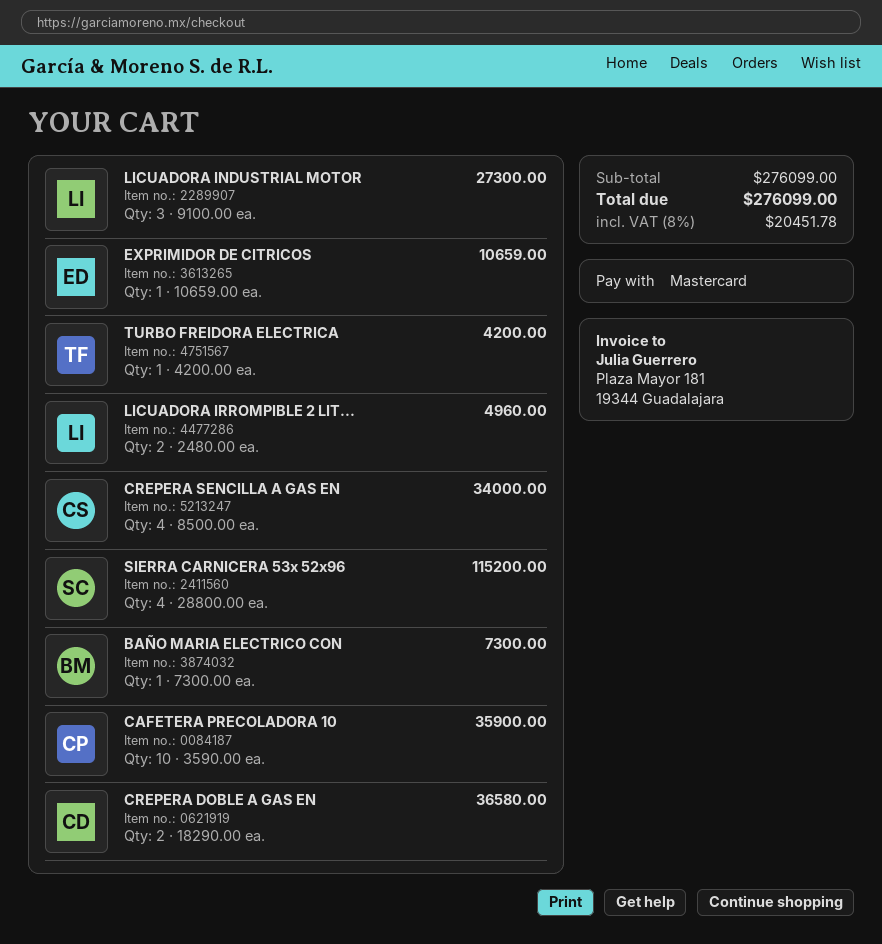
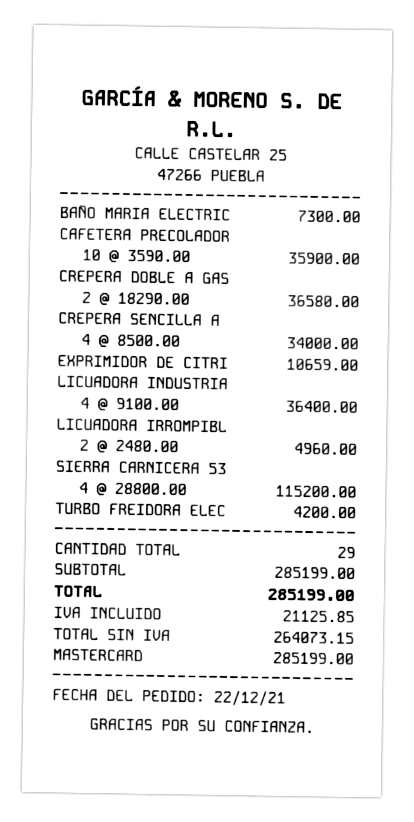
LICUADORA INDUSTRIAL MOTOR: 3 x 9100.00 = 27300.00 -> 4 x 9100.00 = 36400.00
subtotal: 276099.00 -> 285199.00
tax: 20451.78 -> 21125.85
total: 276099.00 -> 285199.00

